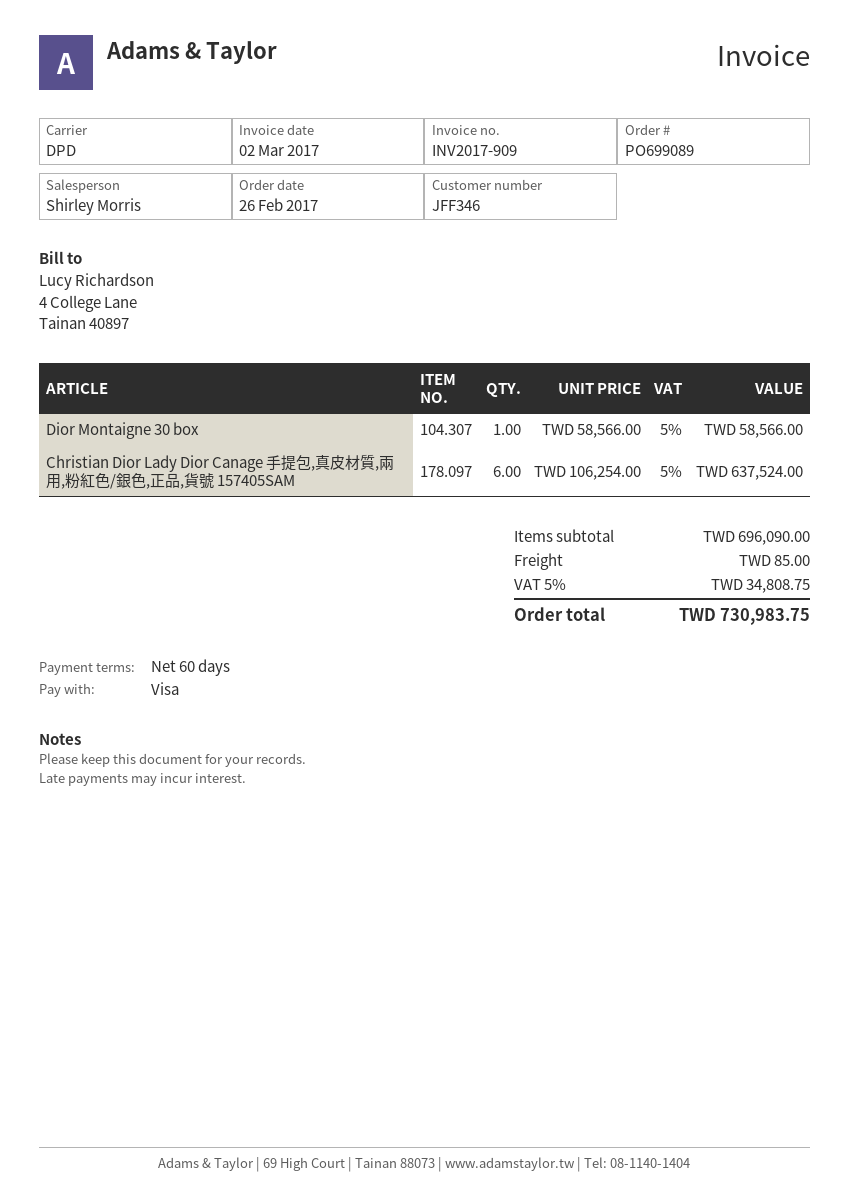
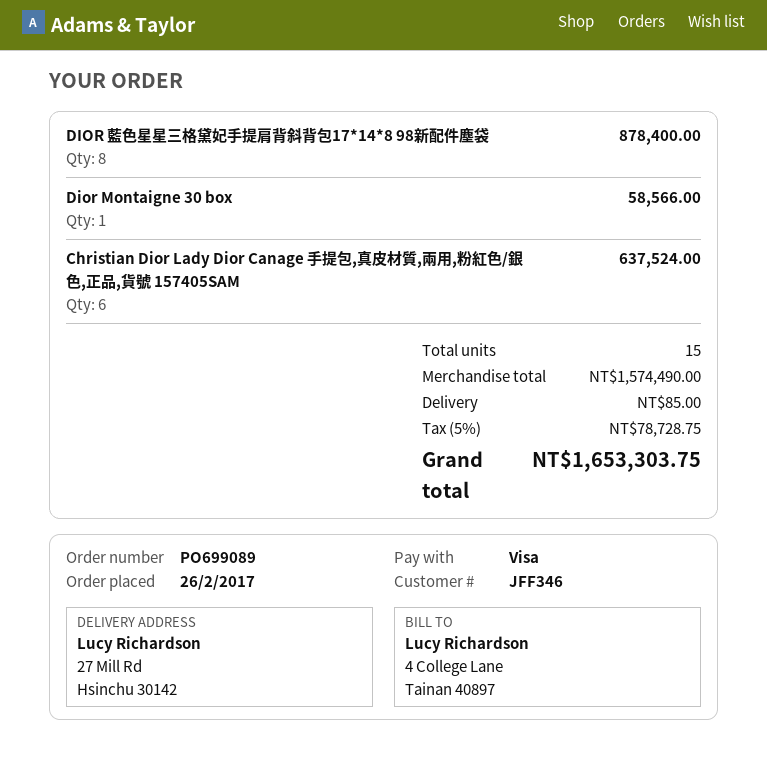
DIOR 藍色星星三格黛妃手提肩背斜背包17*14*8 98新配件塵袋: none -> 8 for 878400.00
subtotal: 696090.00 -> 1574490.00
tax: 5% = 34808.75 -> 5% = 78728.75
total: 730983.75 -> 1653303.75

